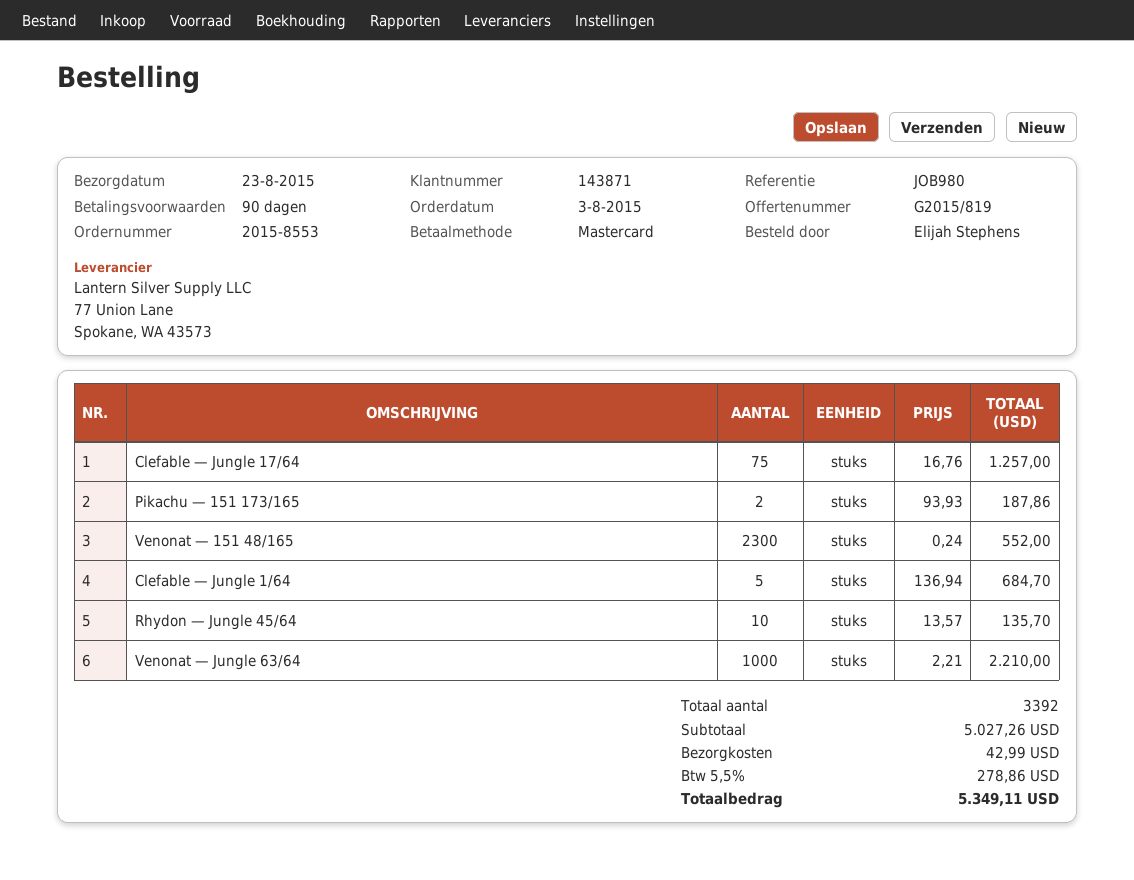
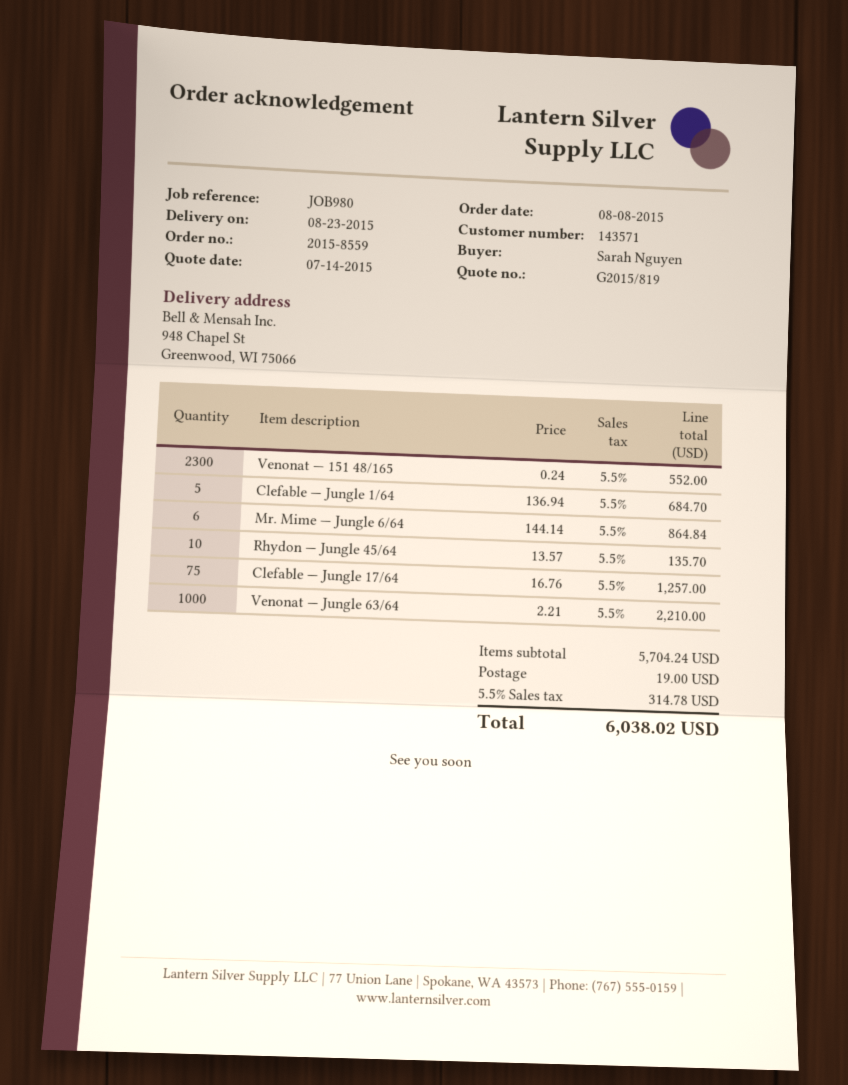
order number: 2015-8553 -> 2015-8559
order date: 2015-08-03 -> 2015-08-08
customer number: 143871 -> 143571
ordered by: Elijah Stephens -> Sarah Nguyen
Pikachu — 151 173/165: 2 x 93.93 = 187.86 -> none
Mr. Mime — Jungle 6/64: none -> 6 x 144.14 = 864.84
subtotal: 5027.26 -> 5704.24
shipping: 42.99 -> 19.00
tax: 5.5% = 278.86 -> 5.5% = 314.78
total: 5349.11 -> 6038.02

